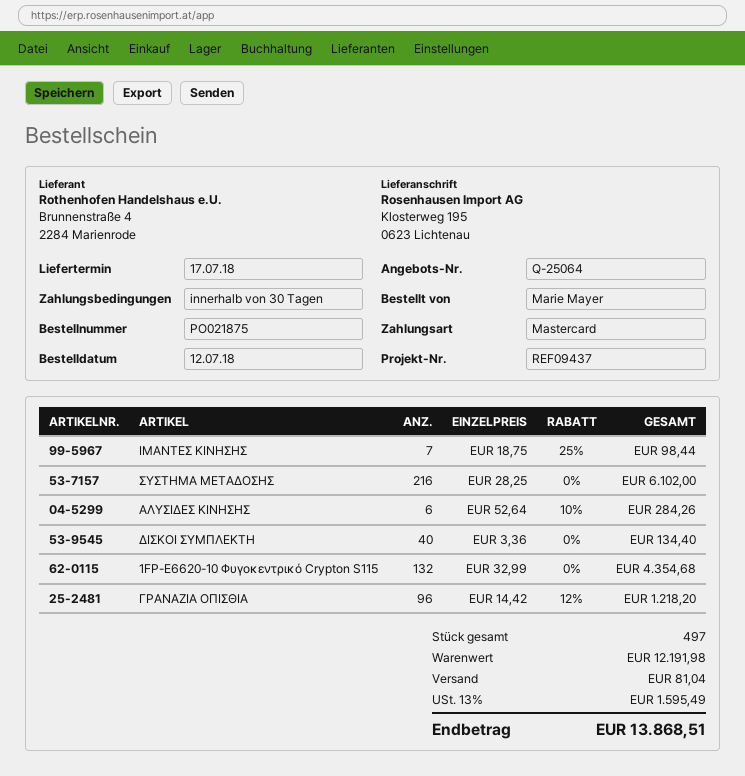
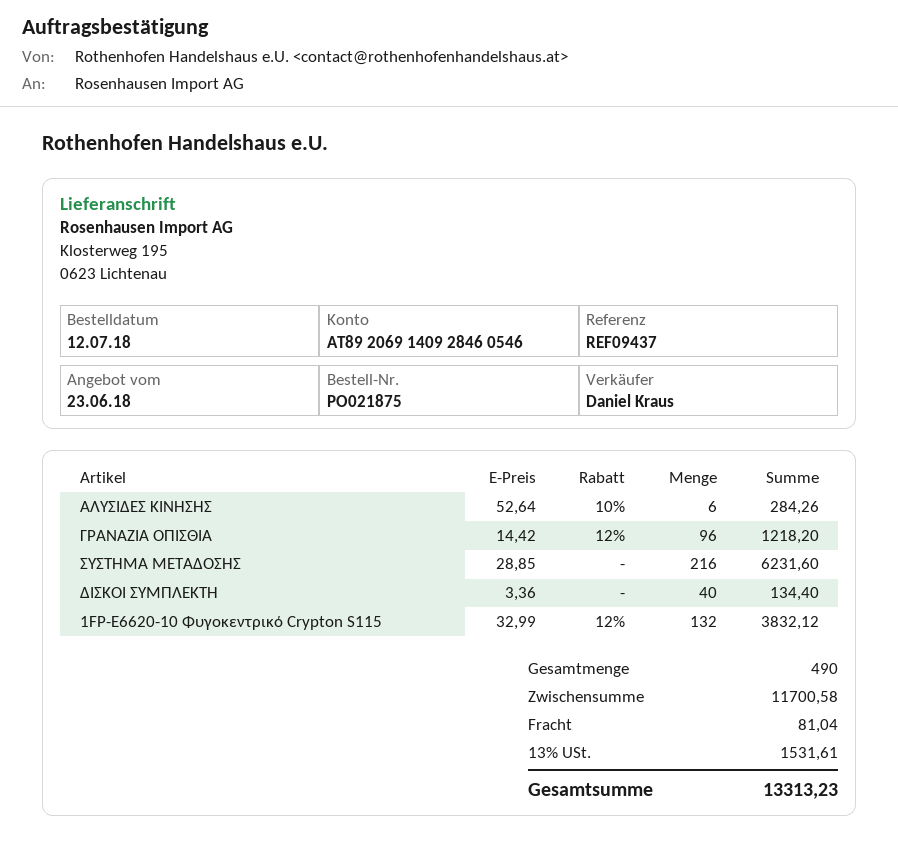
ΙΜΑΝΤΕΣ ΚΙΝΗΣΗΣ: 7 x 18.75 - 25% = 98.44 -> none
ΣΥΣΤΗΜΑ ΜΕΤΑΔΟΣΗΣ: 216 x 28.25 = 6102.00 -> 216 x 28.85 = 6231.60
1FP-E6620-10 Φυγοκεντρικό Crypton S115: 132 x 32.99 = 4354.68 -> 132 x 32.99 - 12% = 3832.12
total quantity: 497 -> 490
subtotal: 12191.98 -> 11700.58
tax: 13% = 1595.49 -> 13% = 1531.61
total: 13868.51 -> 13313.23

